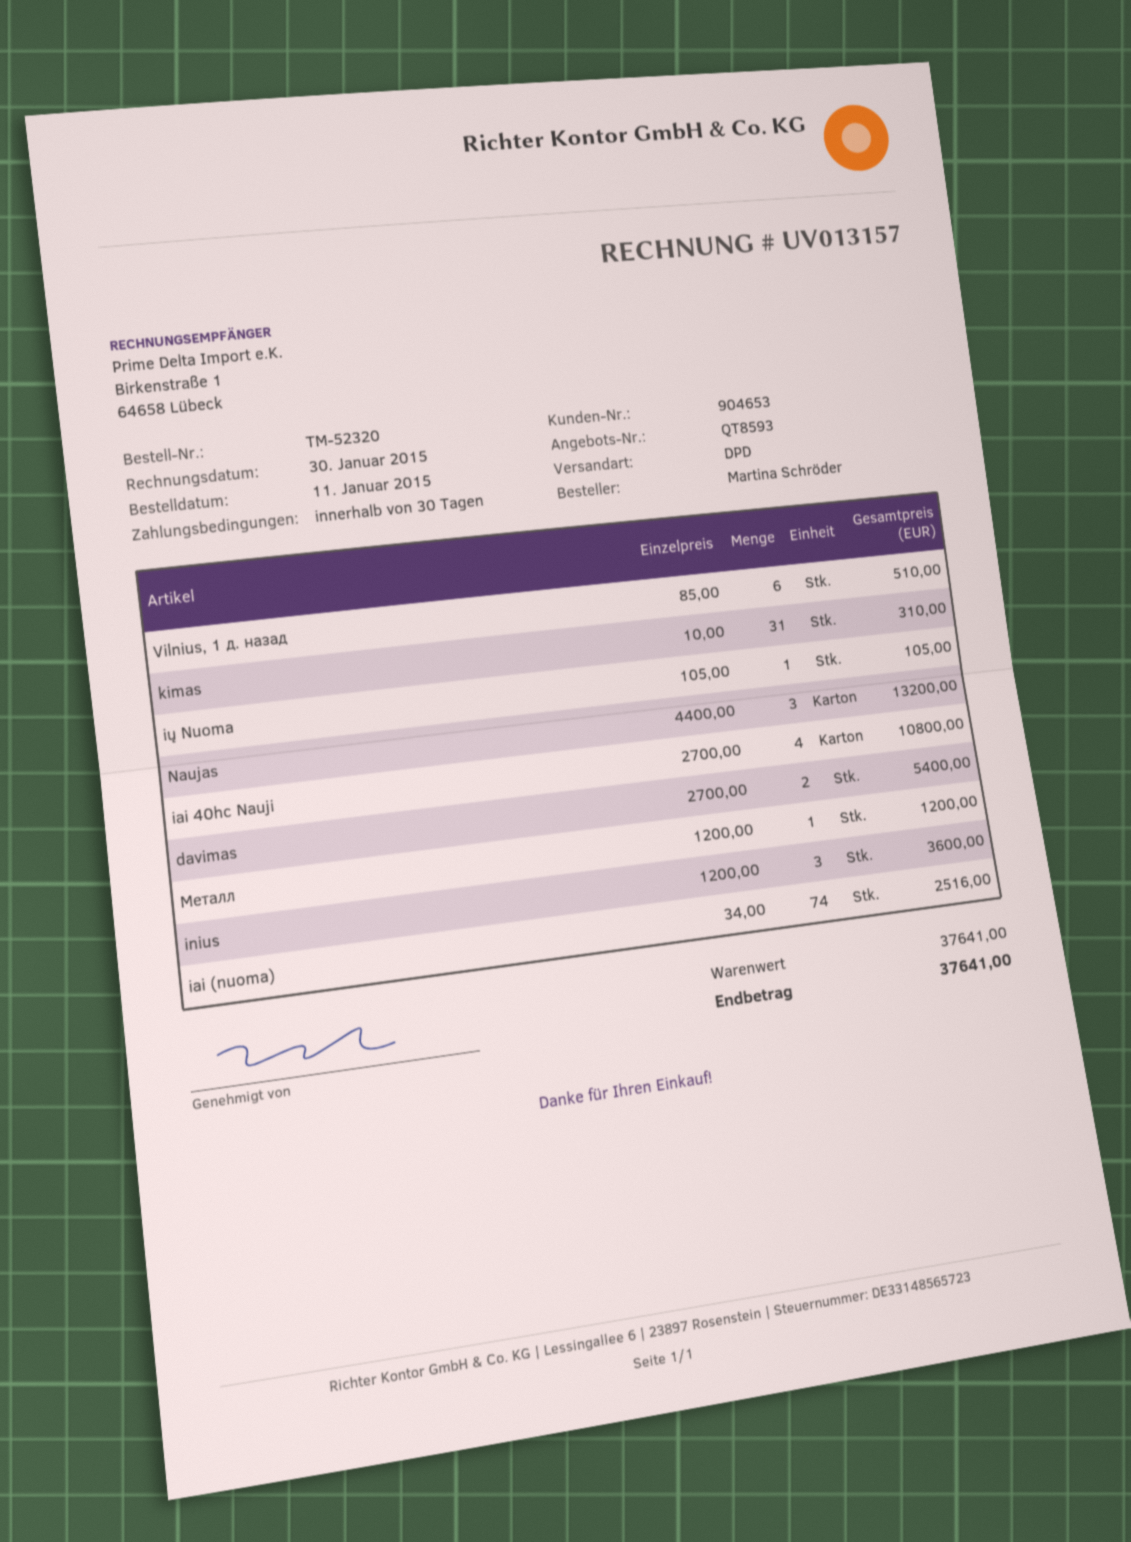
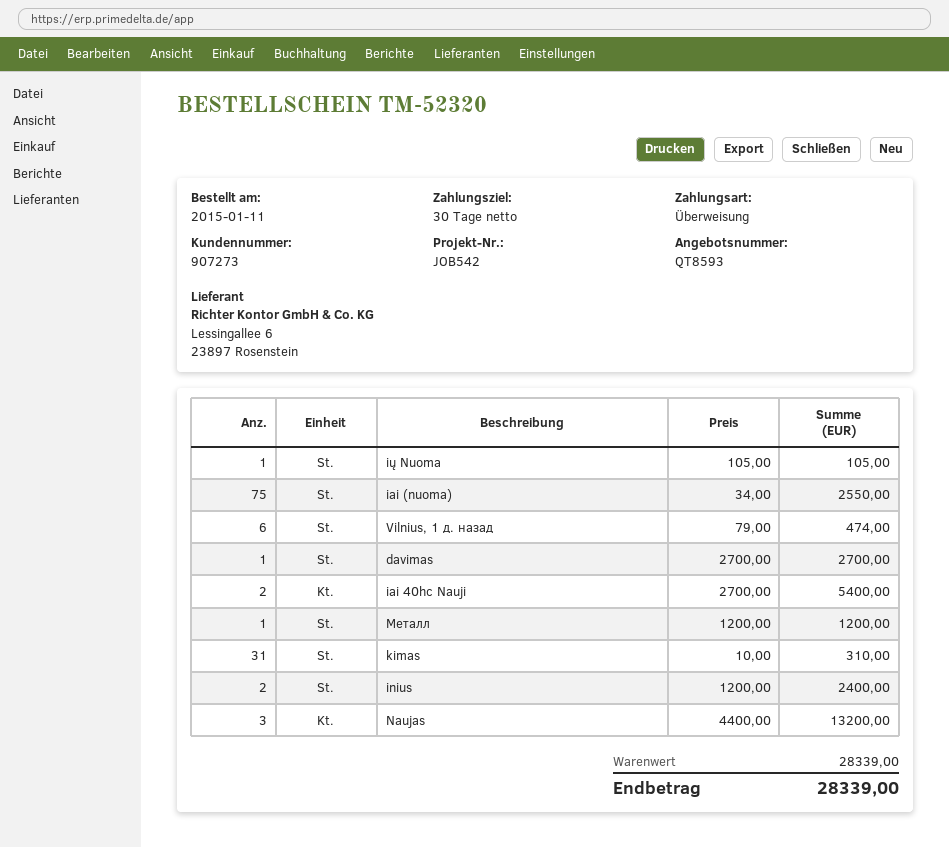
customer number: 904653 -> 907273
Vilnius, 1 д. назад: 6 x 85.00 = 510.00 -> 6 x 79.00 = 474.00
iai 40hc Nauji: 4 x 2700.00 = 10800.00 -> 2 x 2700.00 = 5400.00
davimas: 2 x 2700.00 = 5400.00 -> 1 x 2700.00 = 2700.00
inius: 3 x 1200.00 = 3600.00 -> 2 x 1200.00 = 2400.00
iai (nuoma): 74 x 34.00 = 2516.00 -> 75 x 34.00 = 2550.00
subtotal: 37641.00 -> 28339.00
total: 37641.00 -> 28339.00

